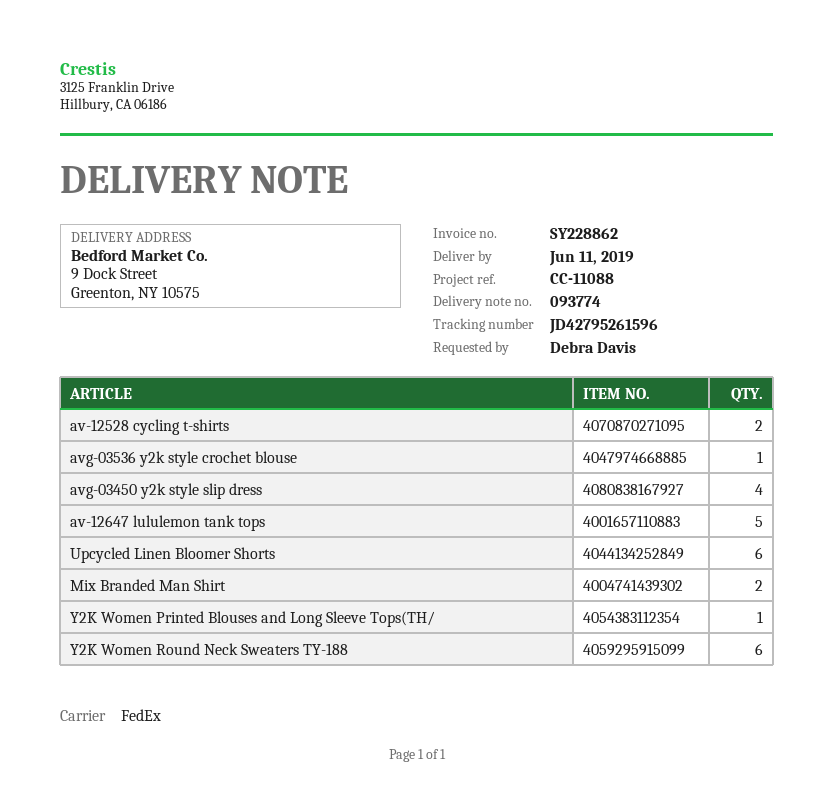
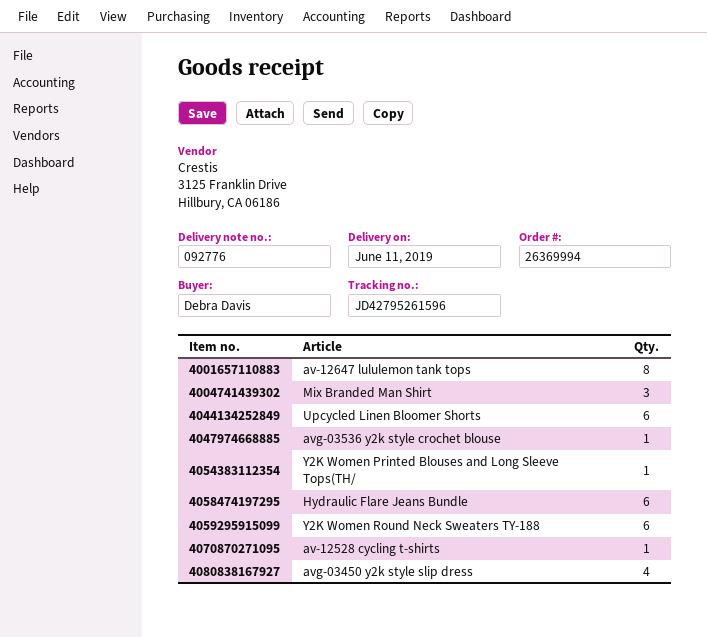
delivery note number: 093774 -> 092776
av-12528 cycling t-shirts: 2 -> 1
av-12647 lululemon tank tops: 5 -> 8
Mix Branded Man Shirt: 2 -> 3
Hydraulic Flare Jeans Bundle: none -> 6

